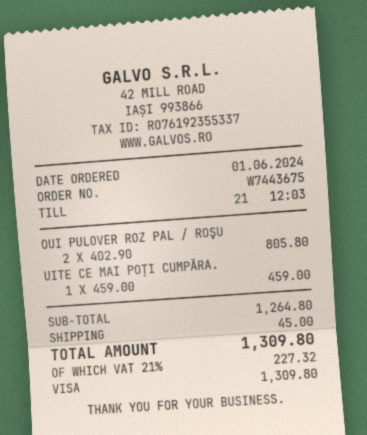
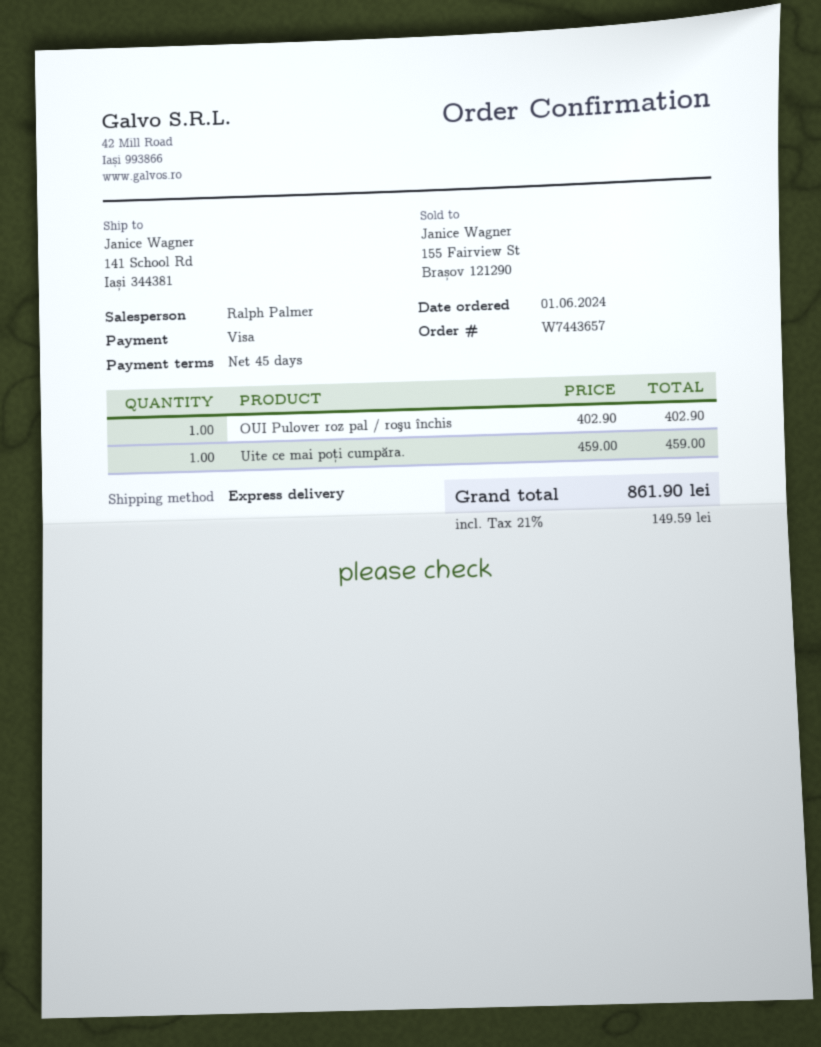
order number: W7443675 -> W7443657
OUI PULOVER ROZ PAL / ROŞU: 2 x 402.90 = 805.80 -> 1 x 402.90 = 402.90
shipping: 45.00 -> none
tax: 21% = 227.32 -> 21% = 149.59
total: 1309.80 -> 861.90

